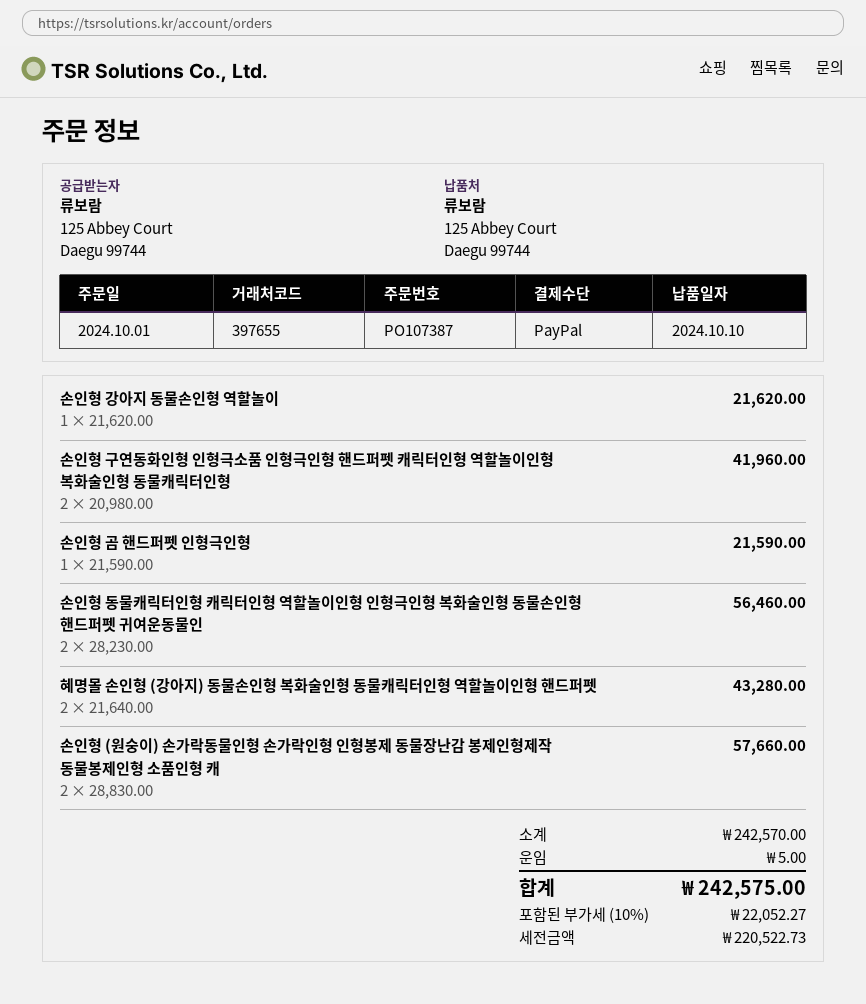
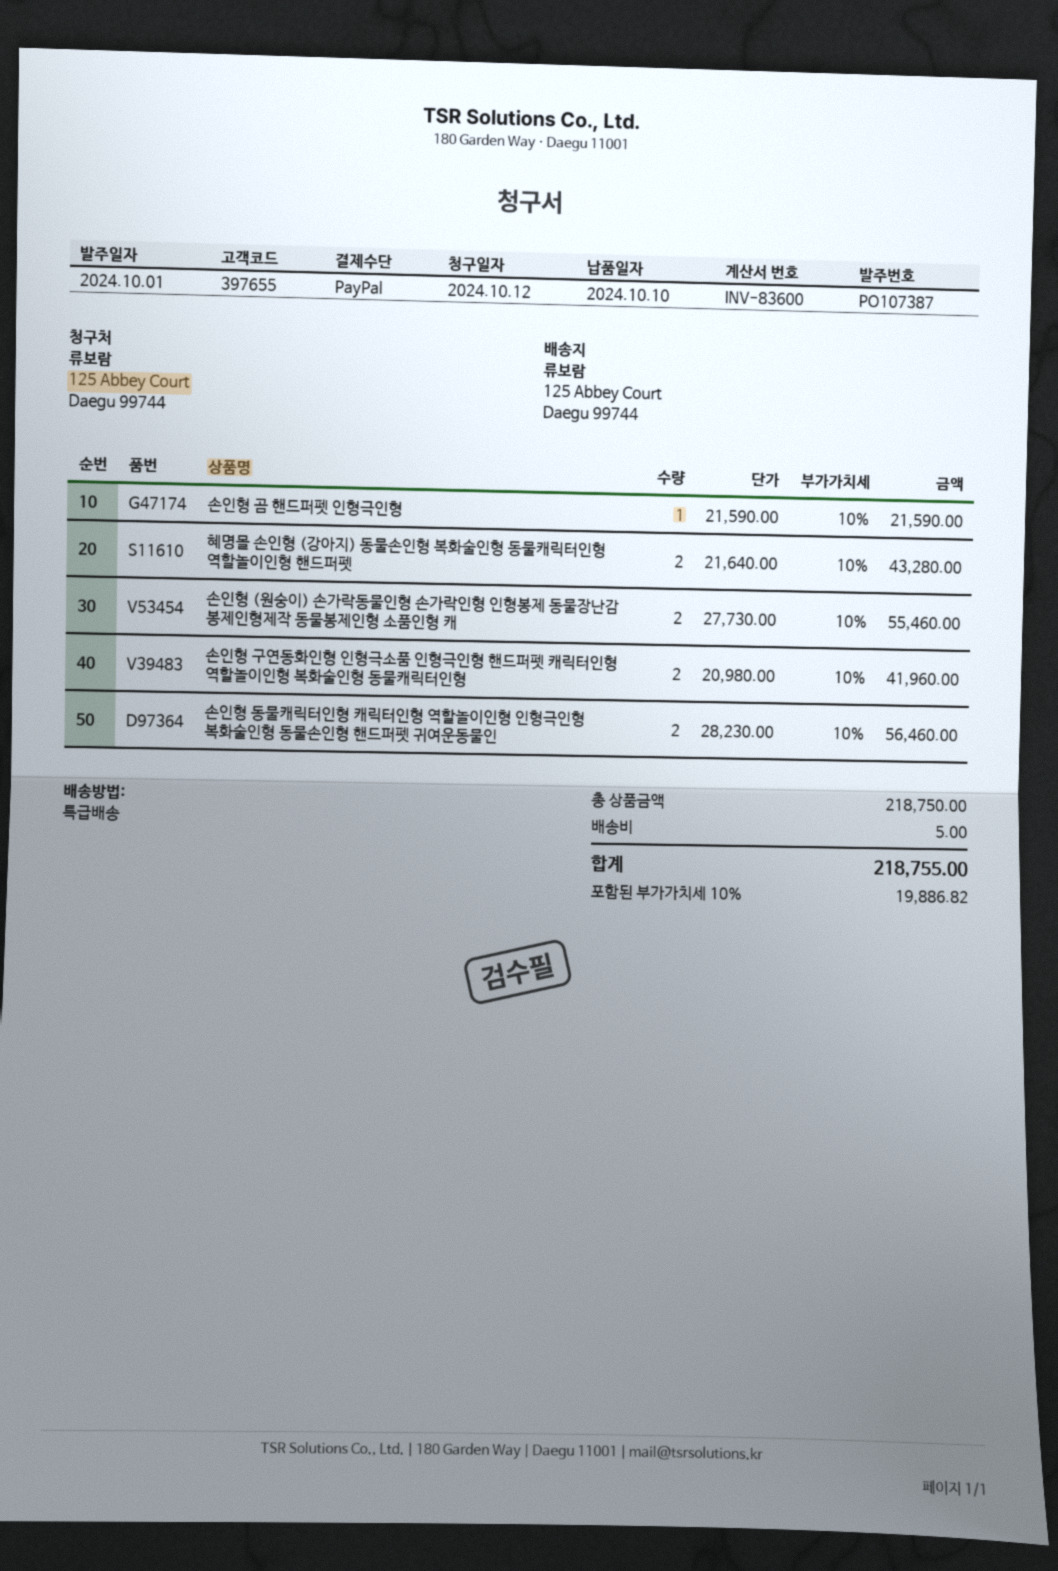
손인형 강아지 동물손인형 역할놀이: 1 x 21620.00 = 21620.00 -> none
손인형 (원숭이) 손가락동물인형 손가락인형 인형봉제 동물장난감 봉제인형제작 동물봉제인형 소품인형 캐: 2 x 28830.00 = 57660.00 -> 2 x 27730.00 = 55460.00
subtotal: 242570.00 -> 218750.00
tax: 10% = 22052.27 -> 10% = 19886.82
total: 242575.00 -> 218755.00

